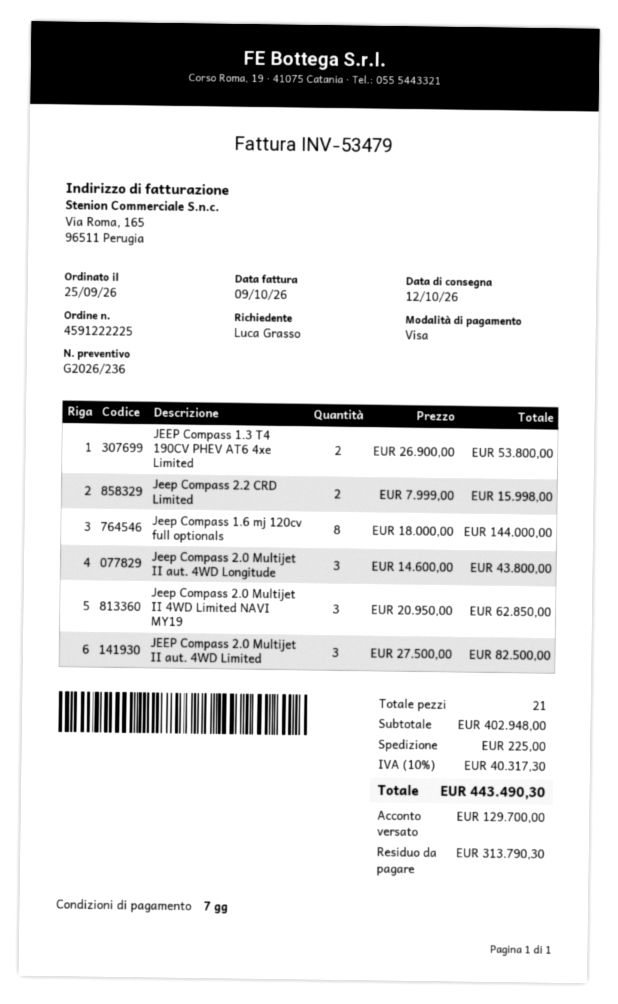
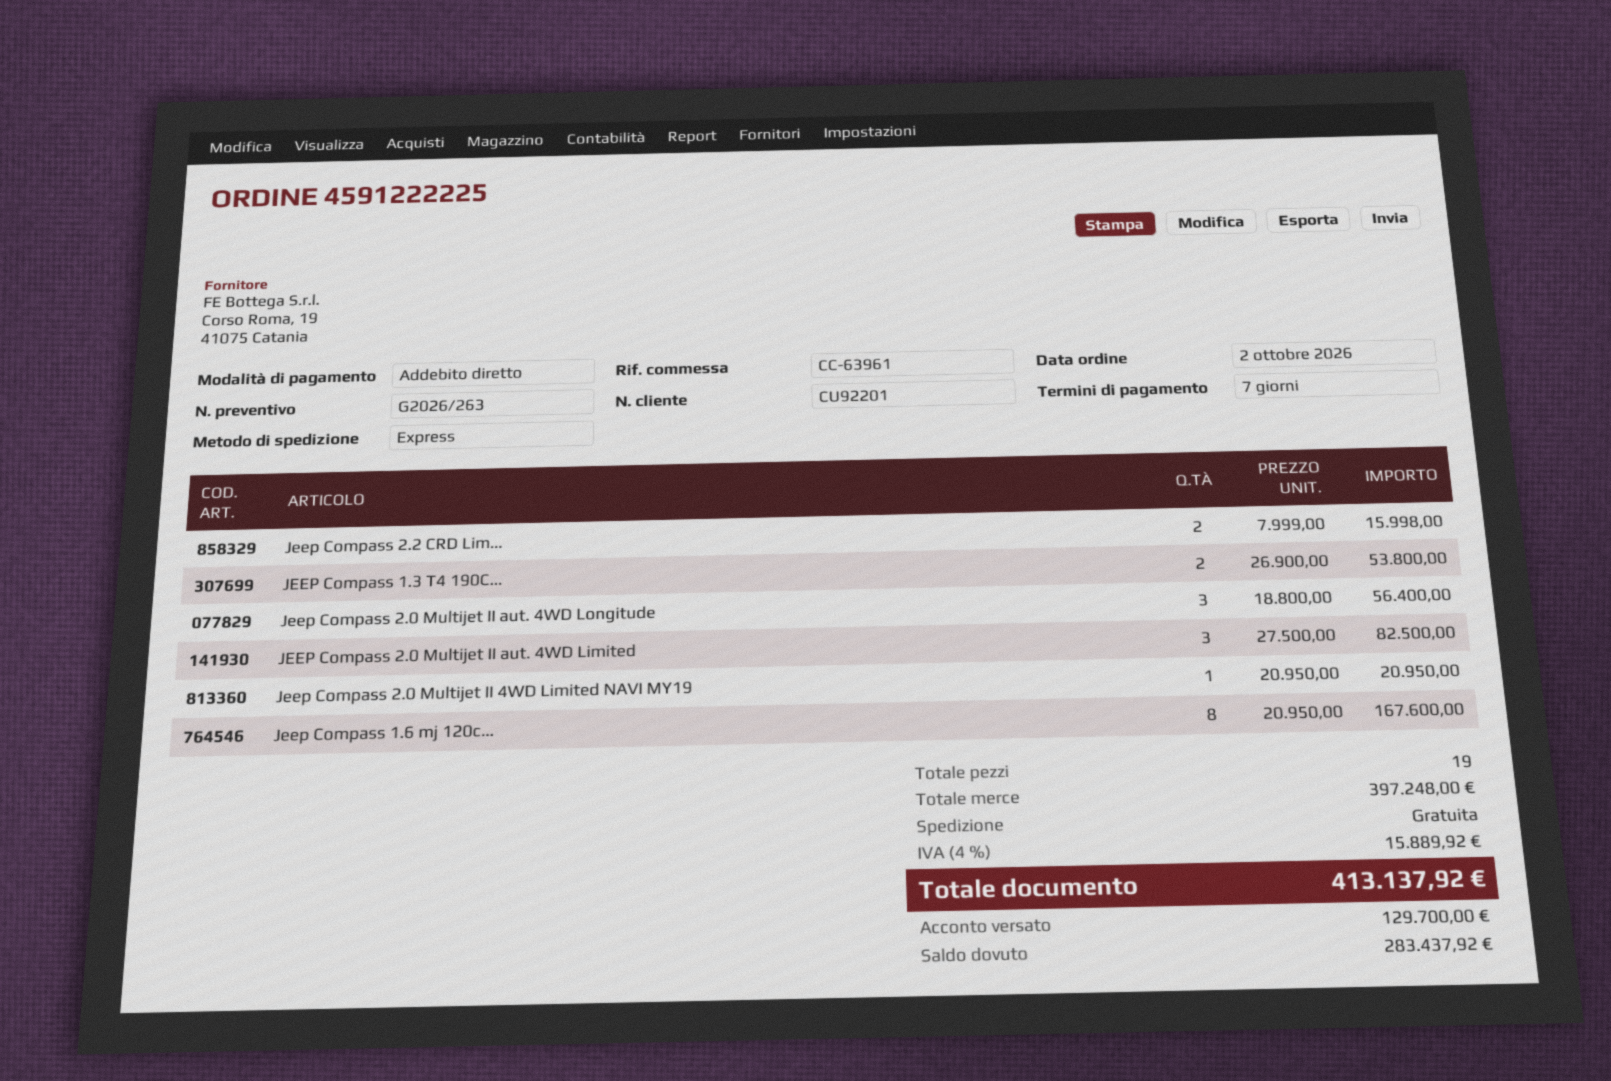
quote number: G2026/236 -> G2026/263
order date: 2026-09-25 -> 2026-10-02
payment method: Visa -> direct debit
Jeep Compass 1.6 mj 120cv full optionals: 8 x 18000.00 = 144000.00 -> 8 x 20950.00 = 167600.00
Jeep Compass 2.0 Multijet II aut. 4WD Longitude: 3 x 14600.00 = 43800.00 -> 3 x 18800.00 = 56400.00
Jeep Compass 2.0 Multijet II 4WD Limited NAVI MY19: 3 x 20950.00 = 62850.00 -> 1 x 20950.00 = 20950.00
total quantity: 21 -> 19
subtotal: 402948.00 -> 397248.00
shipping: 225.00 -> 0.00
tax: 10% = 40317.30 -> 4% = 15889.92
total: 443490.30 -> 413137.92
balance: 313790.30 -> 283437.92

